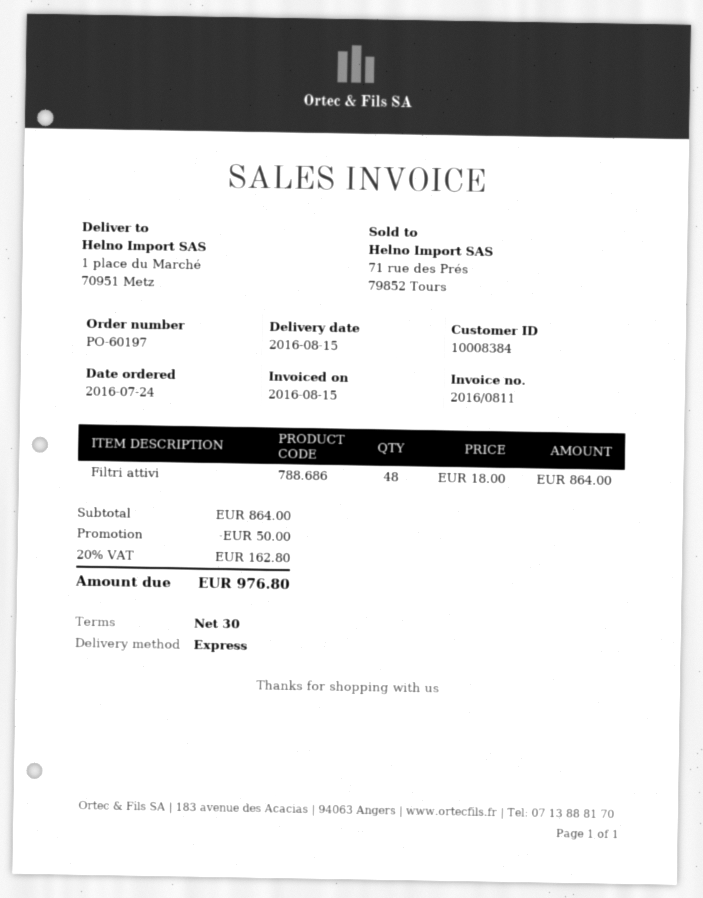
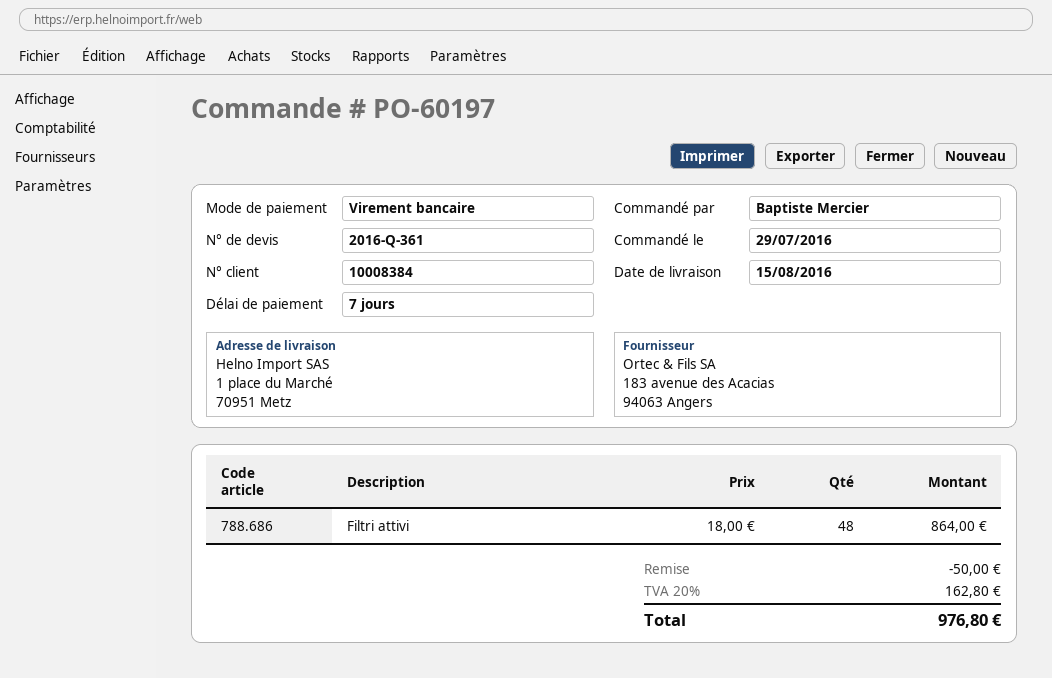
order date: 2016-07-24 -> 2016-07-29
payment terms: 30 days -> 7 days

